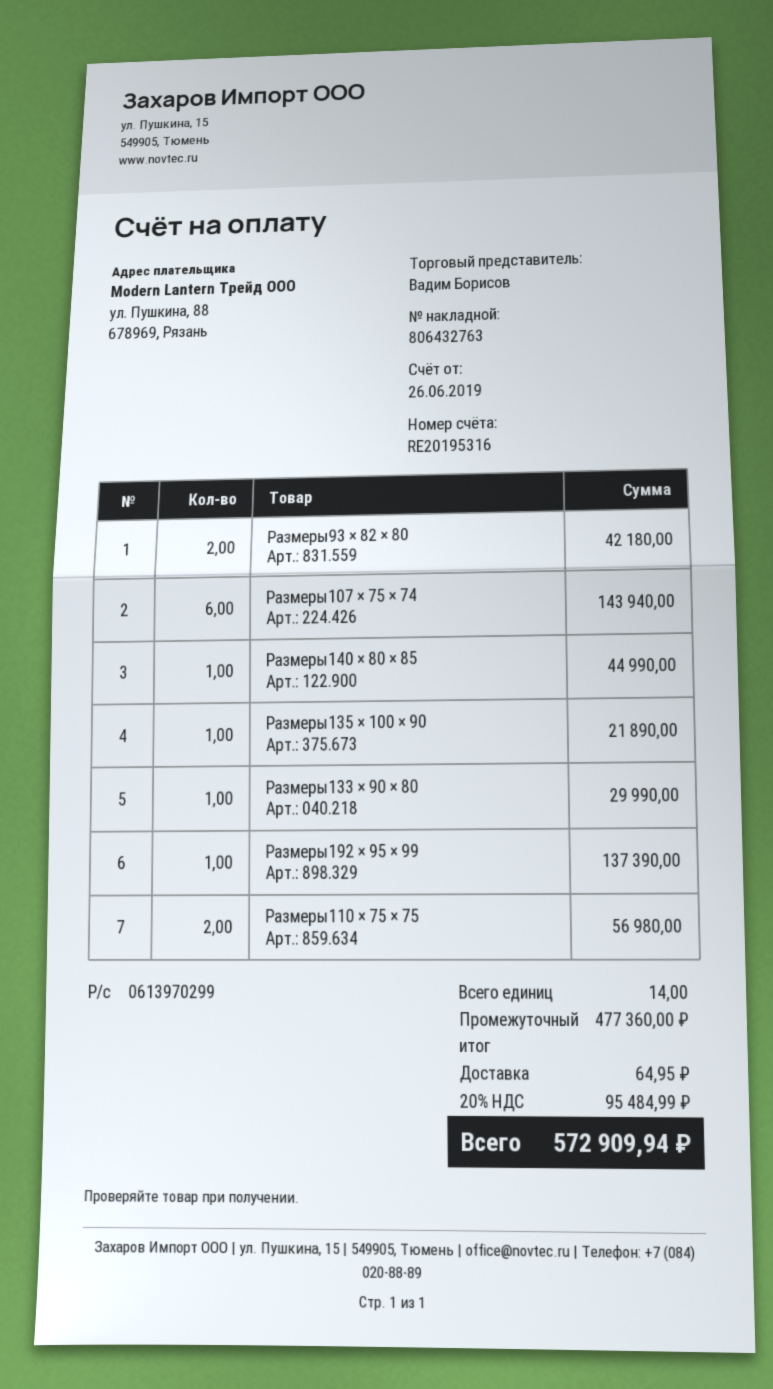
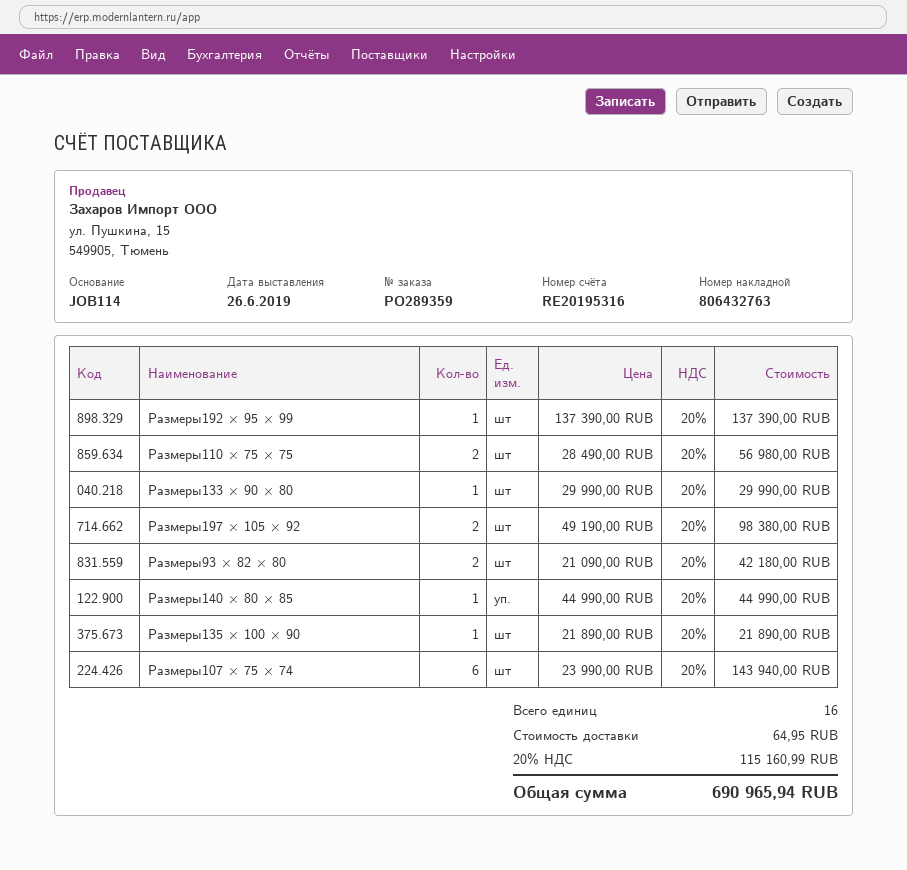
Размеры197 × 105 × 92: none -> 2 for 98380.00
total quantity: 14 -> 16
tax: 20% = 95484.99 -> 20% = 115160.99
total: 572909.94 -> 690965.94

